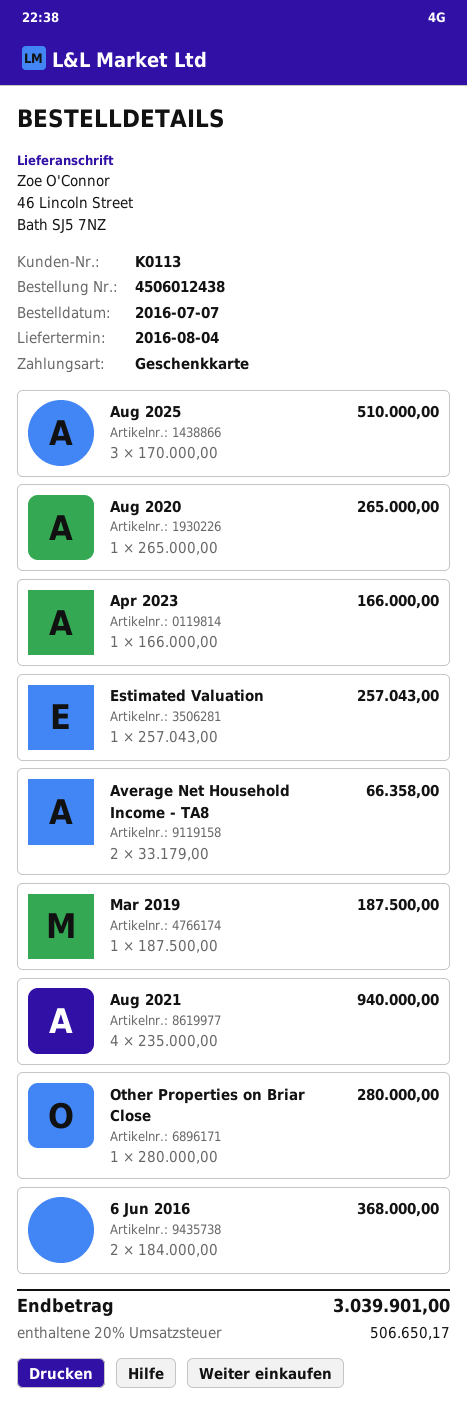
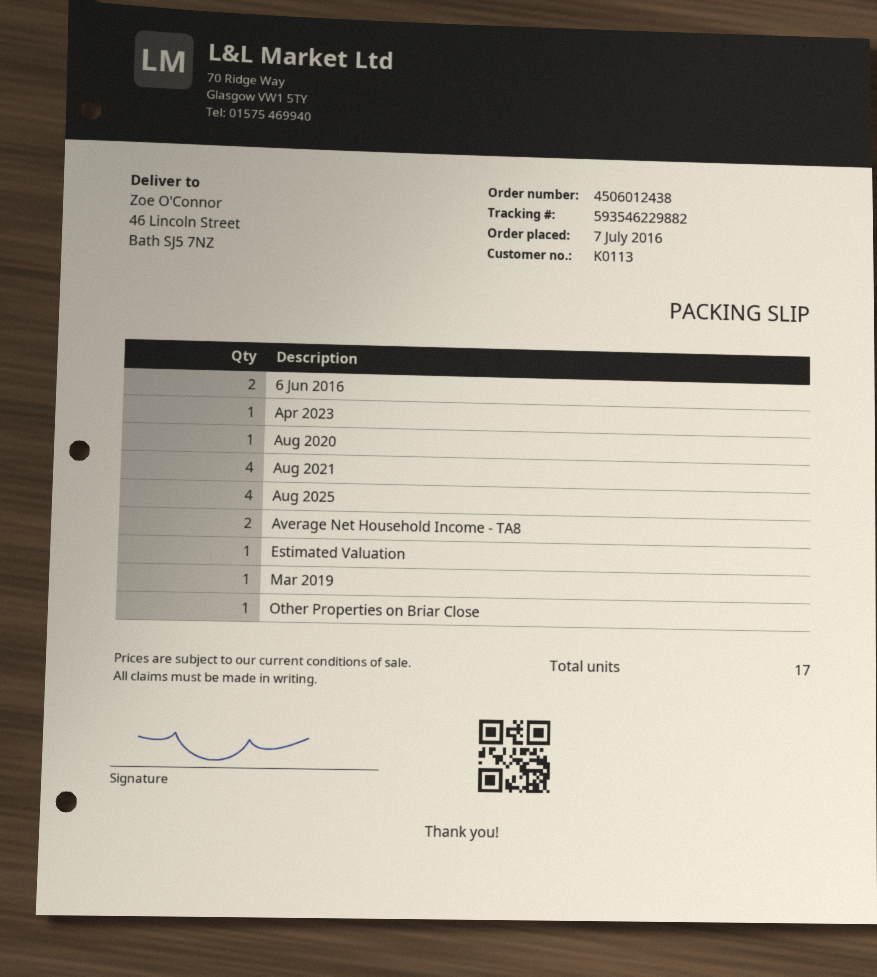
Aug 2025: 3 -> 4

